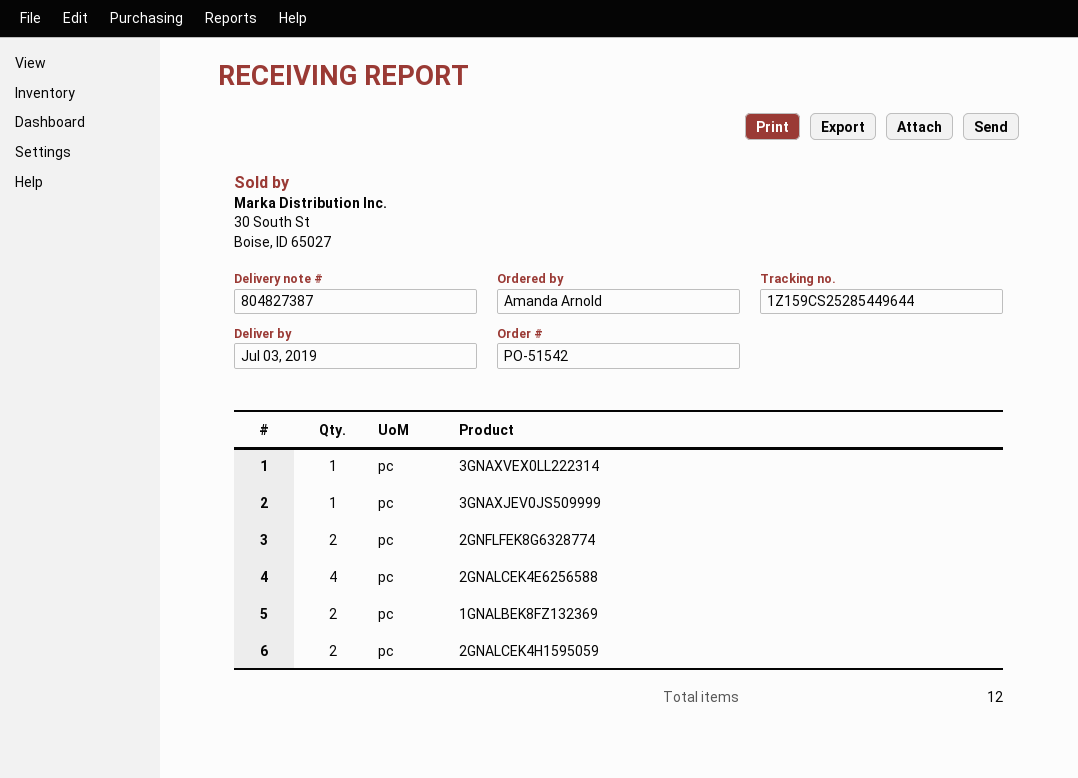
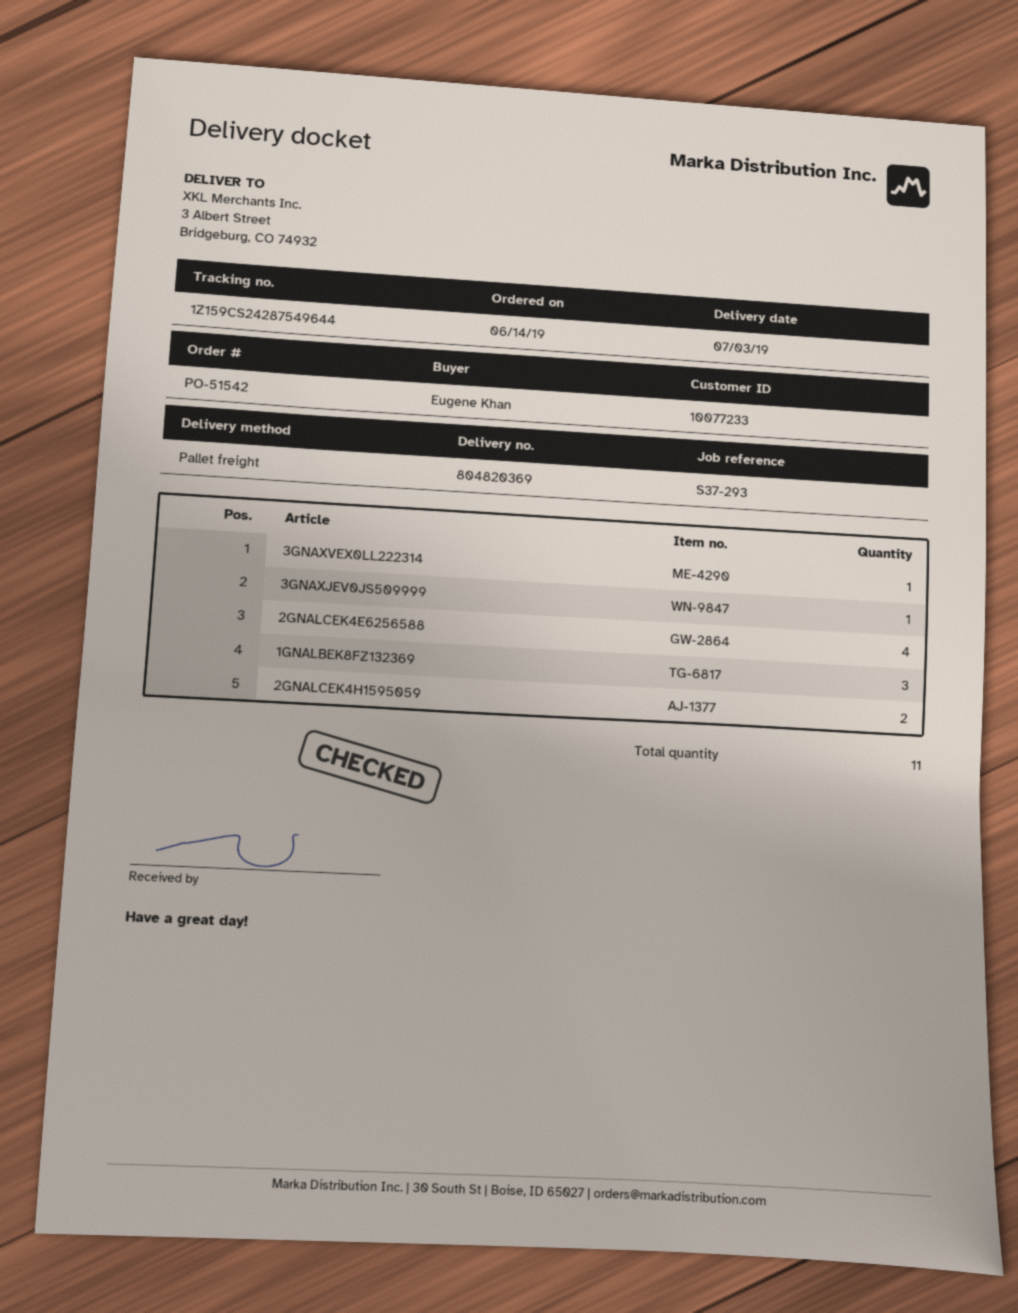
delivery note number: 804827387 -> 804820369
ordered by: Amanda Arnold -> Eugene Khan
tracking number: 1Z159CS25285449644 -> 1Z159CS24287549644
2GNFLFEK8G6328774: 2 -> none
1GNALBEK8FZ132369: 2 -> 3
total quantity: 12 -> 11

